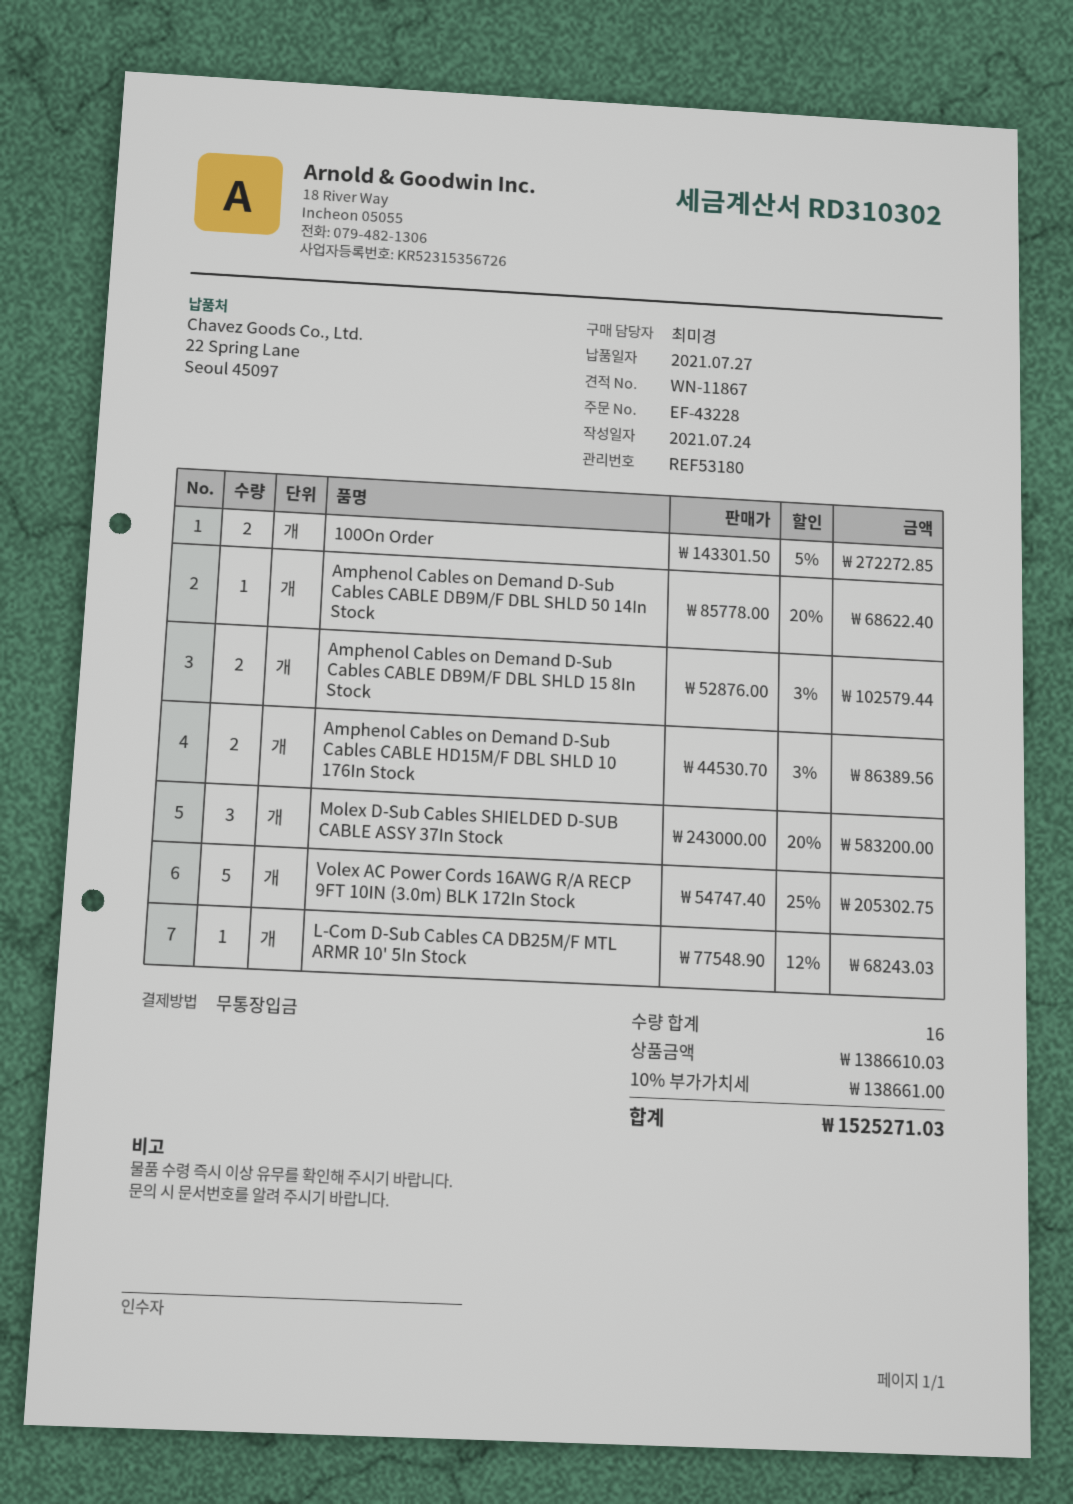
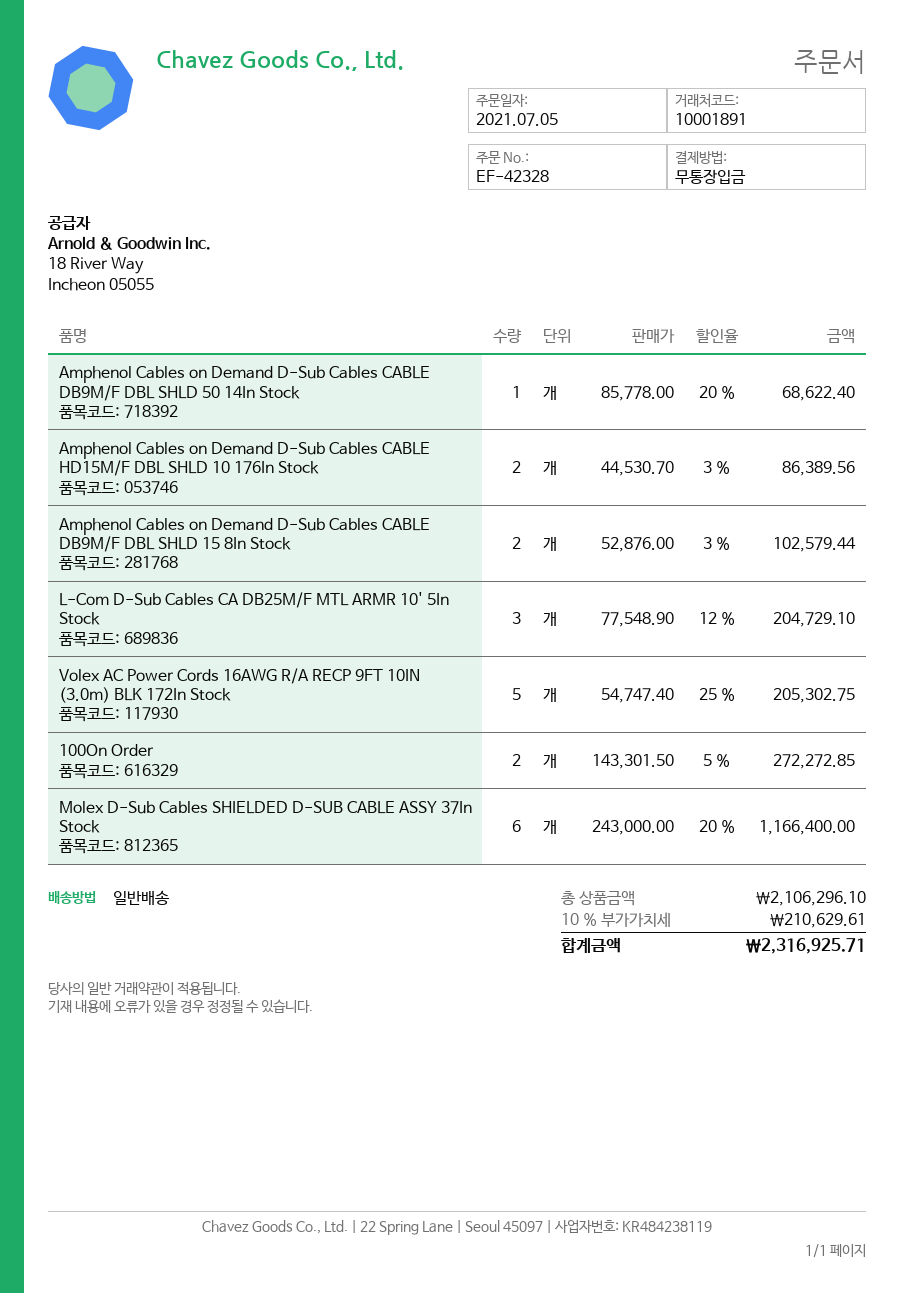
order number: EF-43228 -> EF-42328
Molex D-Sub Cables SHIELDED D-SUB CABLE ASSY 37In Stock: 3 x 243000.00 - 20% = 583200.00 -> 6 x 243000.00 - 20% = 1166400.00
L-Com D-Sub Cables CA DB25M/F MTL ARMR 10' 5In Stock: 1 x 77548.90 - 12% = 68243.03 -> 3 x 77548.90 - 12% = 204729.10
subtotal: 1386610.03 -> 2106296.10
tax: 10% = 138661.00 -> 10% = 210629.61
total: 1525271.03 -> 2316925.71

